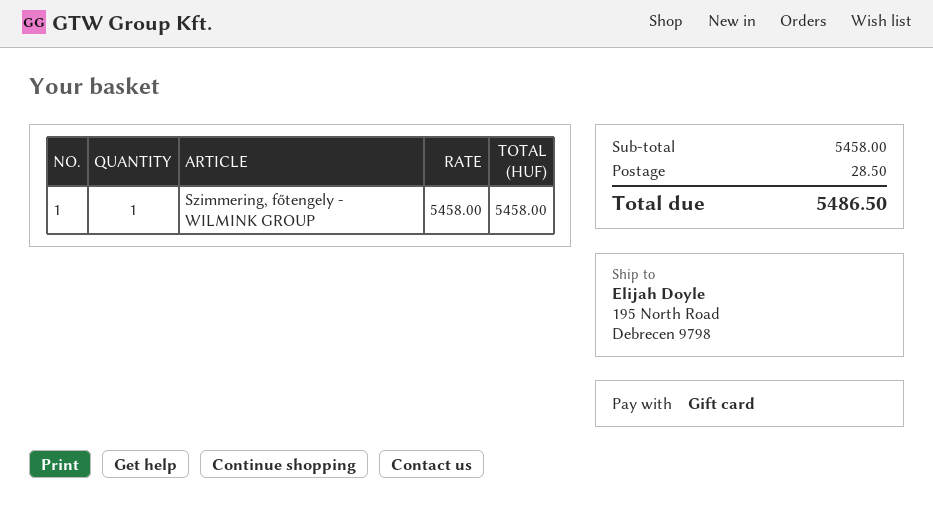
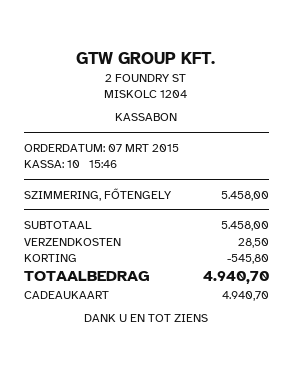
discount: none -> 545.80
total: 5486.50 -> 4940.70

